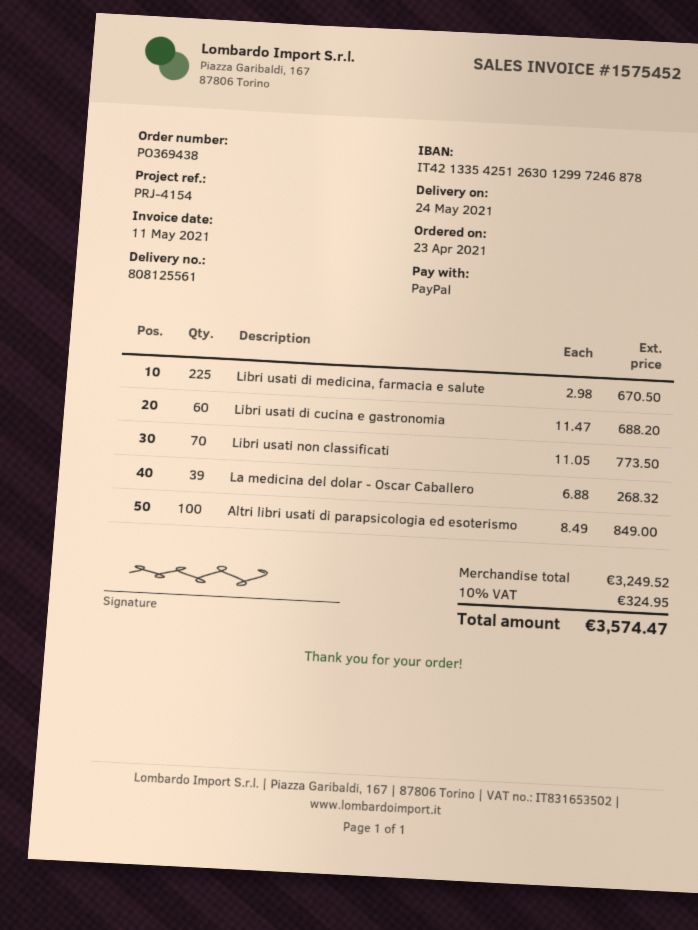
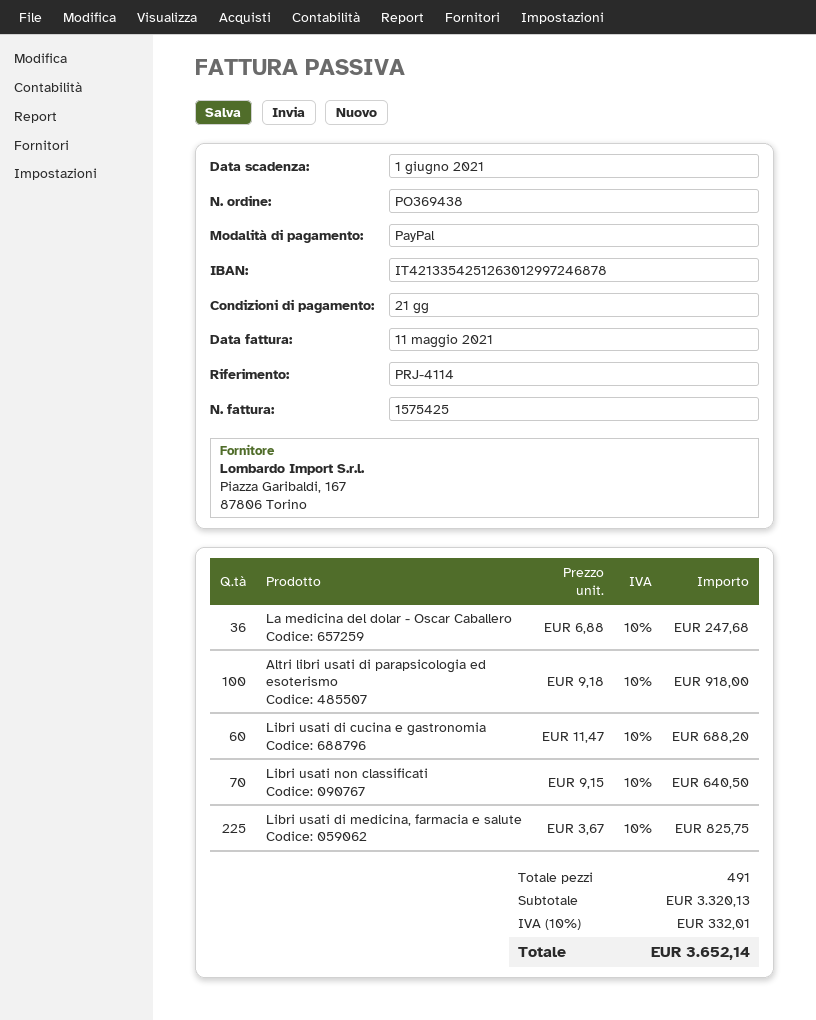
invoice number: 1575452 -> 1575425
reference: PRJ-4154 -> PRJ-4114
Libri usati di medicina, farmacia e salute: 225 x 2.98 = 670.50 -> 225 x 3.67 = 825.75
Libri usati non classificati: 70 x 11.05 = 773.50 -> 70 x 9.15 = 640.50
La medicina del dolar - Oscar Caballero: 39 x 6.88 = 268.32 -> 36 x 6.88 = 247.68
Altri libri usati di parapsicologia ed esoterismo: 100 x 8.49 = 849.00 -> 100 x 9.18 = 918.00
subtotal: 3249.52 -> 3320.13
tax: 10% = 324.95 -> 10% = 332.01
total: 3574.47 -> 3652.14

